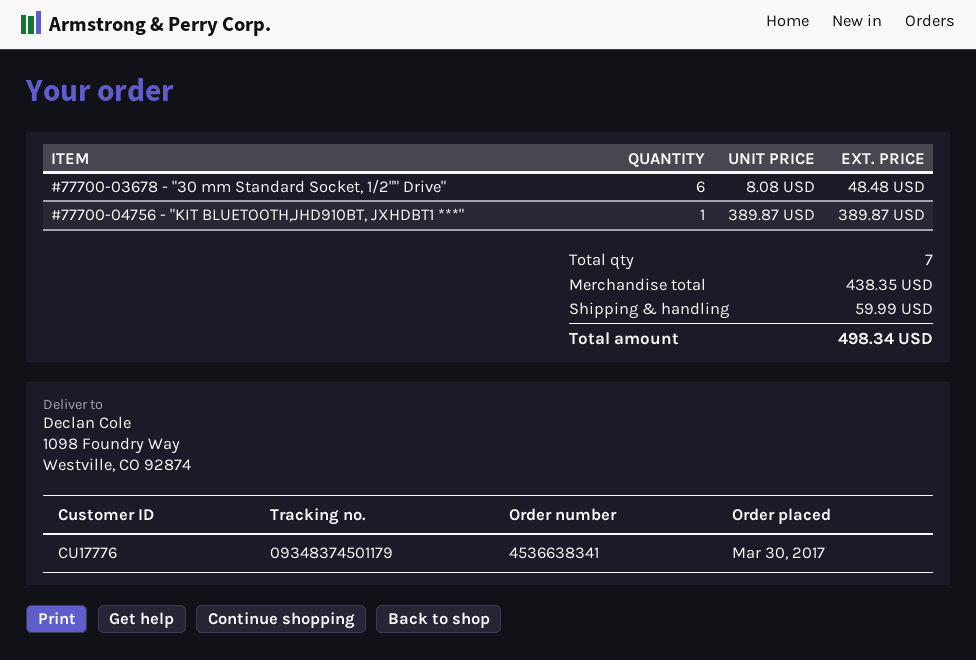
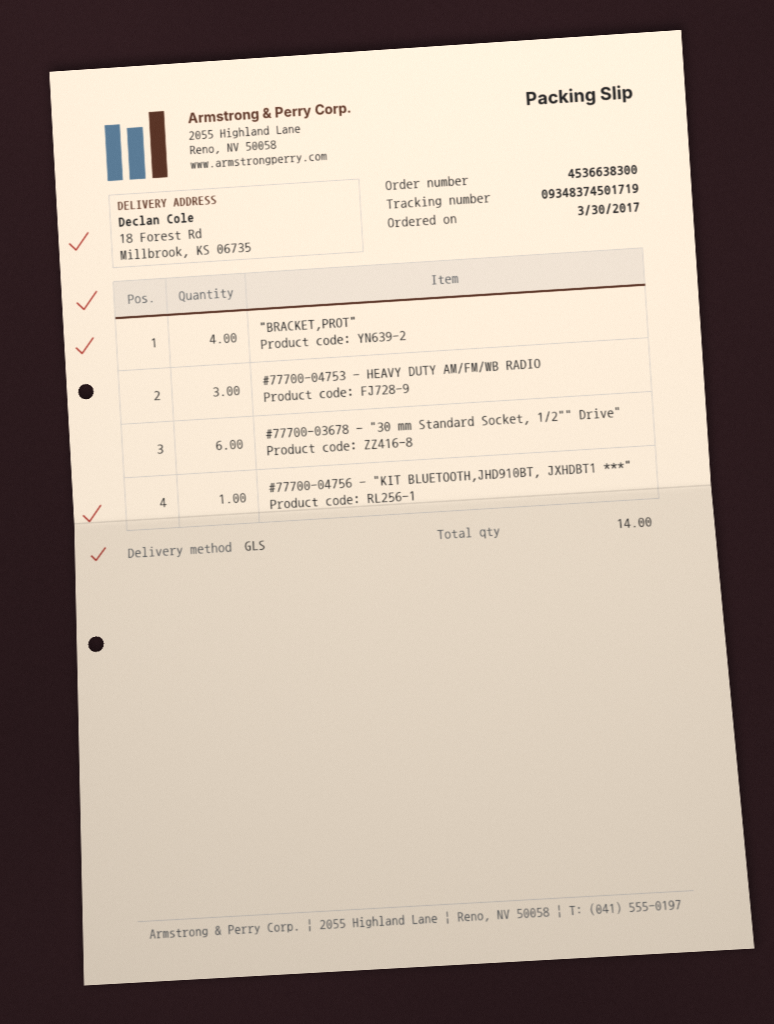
order number: 4536638341 -> 4536638300
tracking number: 09348374501179 -> 09348374501719
ship to: 1098 Foundry Way, Westville, CO 92874 -> 18 Forest Rd, Millbrook, KS 06735
"BRACKET,PROT": none -> 4
#77700-04753 - HEAVY DUTY AM/FM/WB RADIO: none -> 3
total quantity: 7 -> 14

